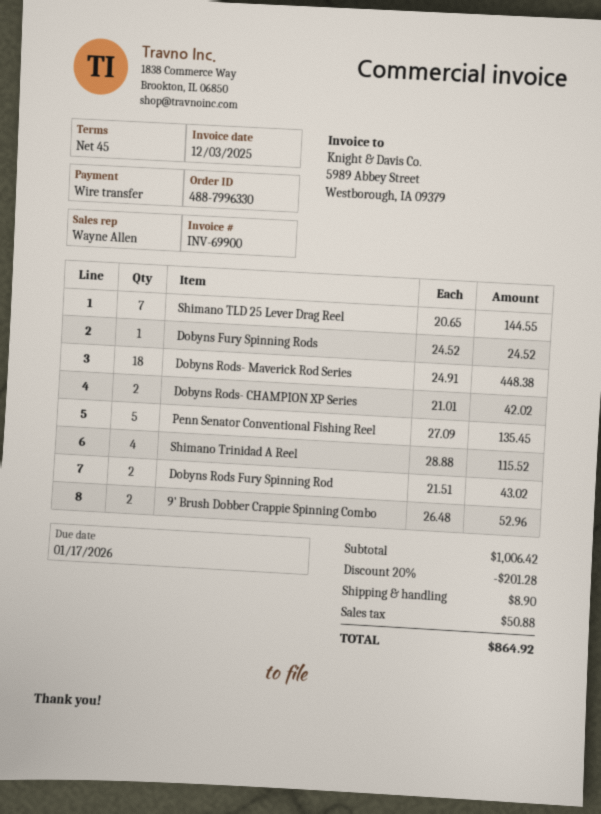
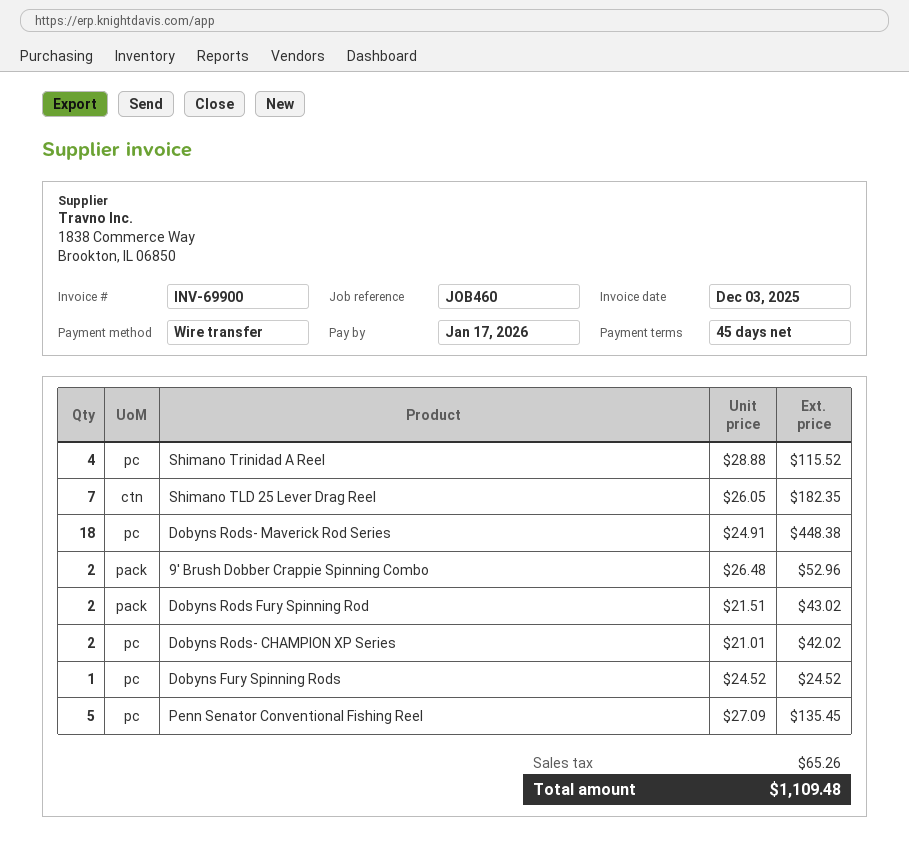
Shimano TLD 25 Lever Drag Reel: 7 x 20.65 = 144.55 -> 7 x 26.05 = 182.35
discount: 20% = 201.28 -> none
shipping: 8.90 -> none
tax: 50.88 -> 65.26
total: 864.92 -> 1109.48

